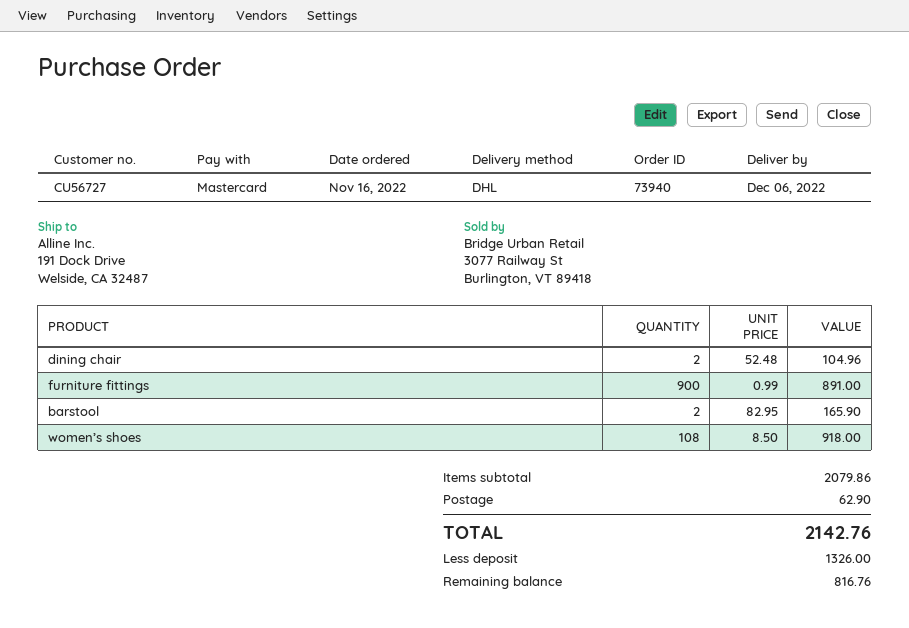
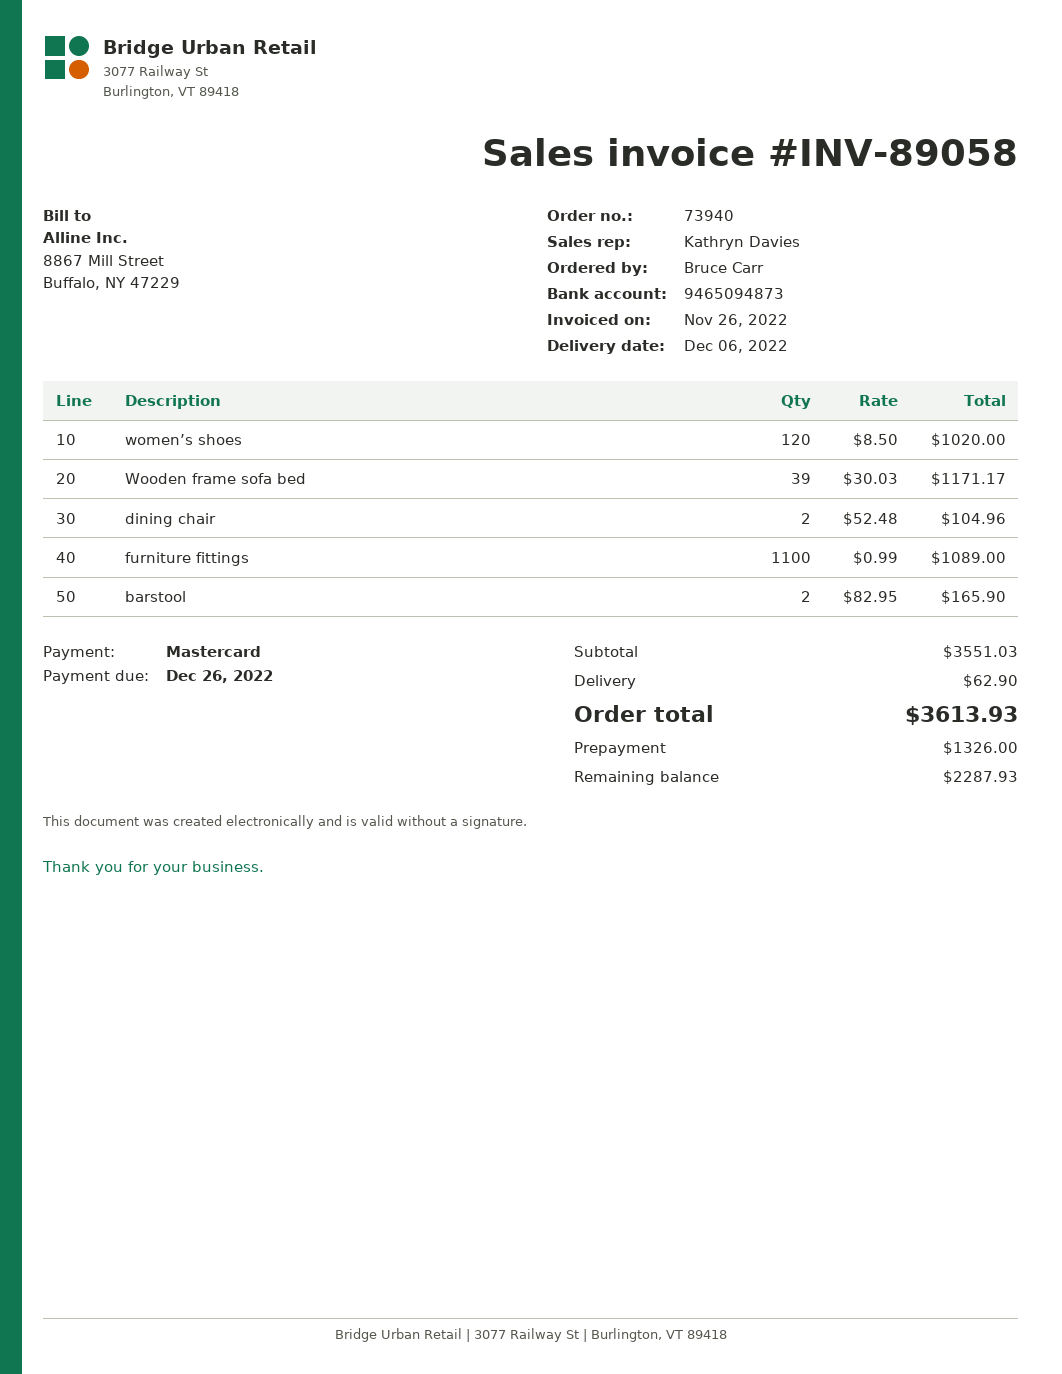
furniture fittings: 900 x 0.99 = 891.00 -> 1100 x 0.99 = 1089.00
women’s shoes: 108 x 8.50 = 918.00 -> 120 x 8.50 = 1020.00
Wooden frame sofa bed: none -> 39 x 30.03 = 1171.17
subtotal: 2079.86 -> 3551.03
total: 2142.76 -> 3613.93
balance: 816.76 -> 2287.93

